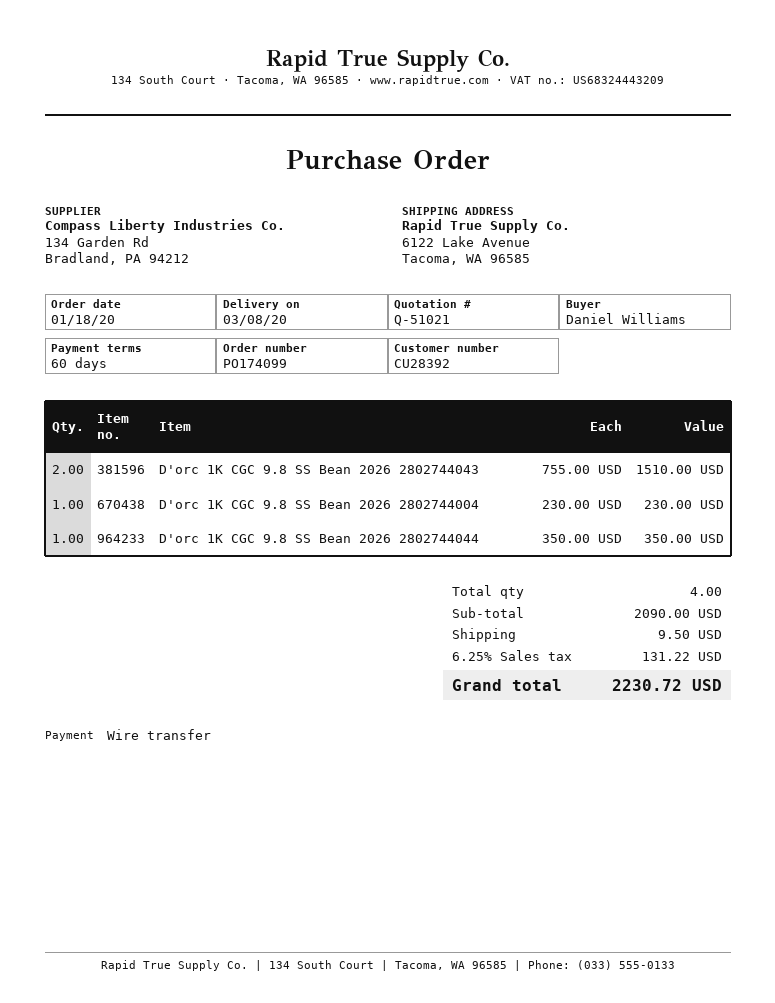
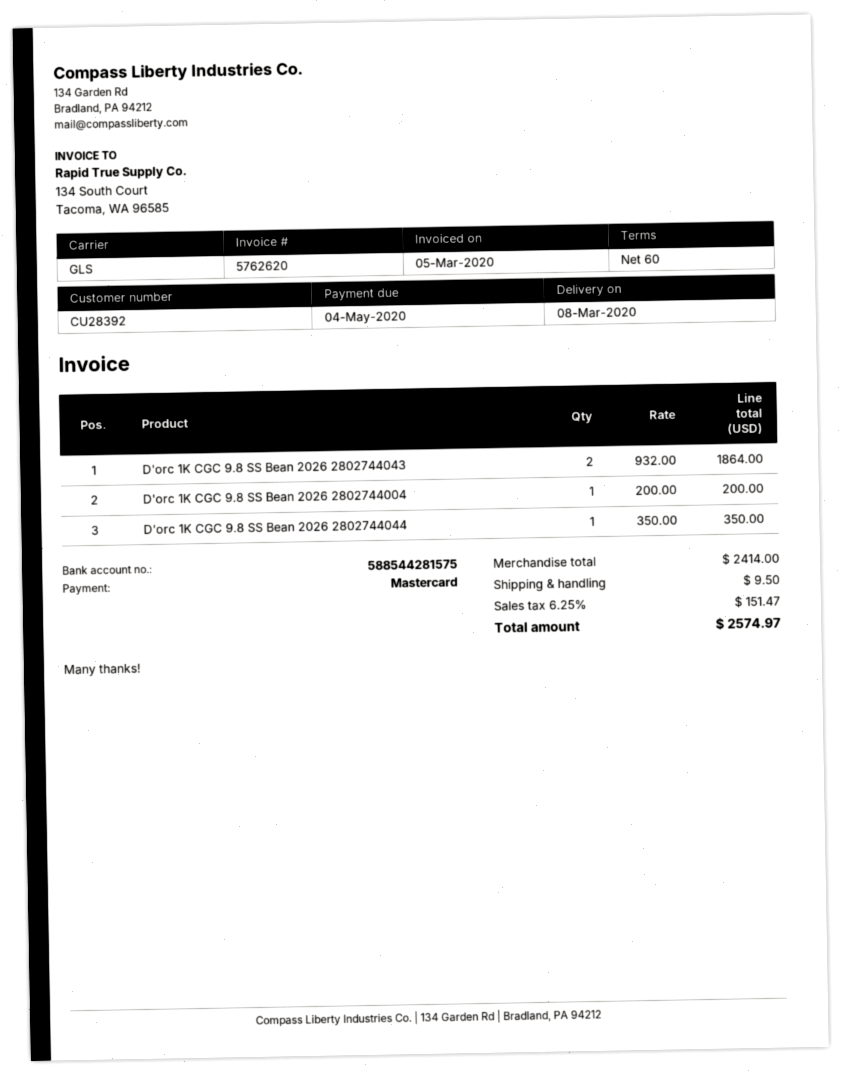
payment method: bank transfer -> Mastercard
D'orc 1K CGC 9.8 SS Bean 2026 2802744043: 2 x 755.00 = 1510.00 -> 2 x 932.00 = 1864.00
D'orc 1K CGC 9.8 SS Bean 2026 2802744004: 1 x 230.00 = 230.00 -> 1 x 200.00 = 200.00
subtotal: 2090.00 -> 2414.00
tax: 6.25% = 131.22 -> 6.25% = 151.47
total: 2230.72 -> 2574.97

